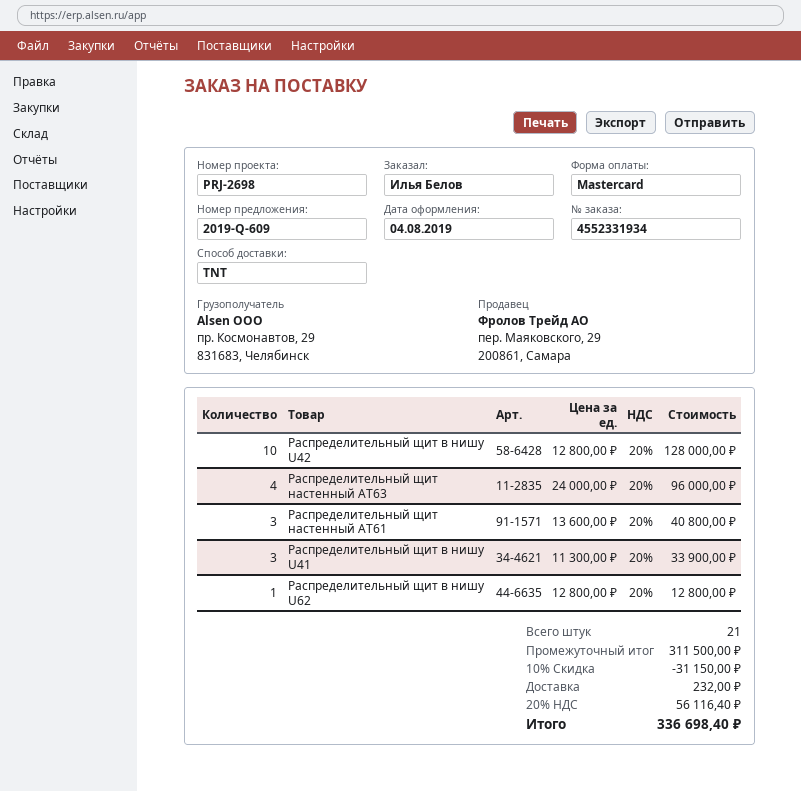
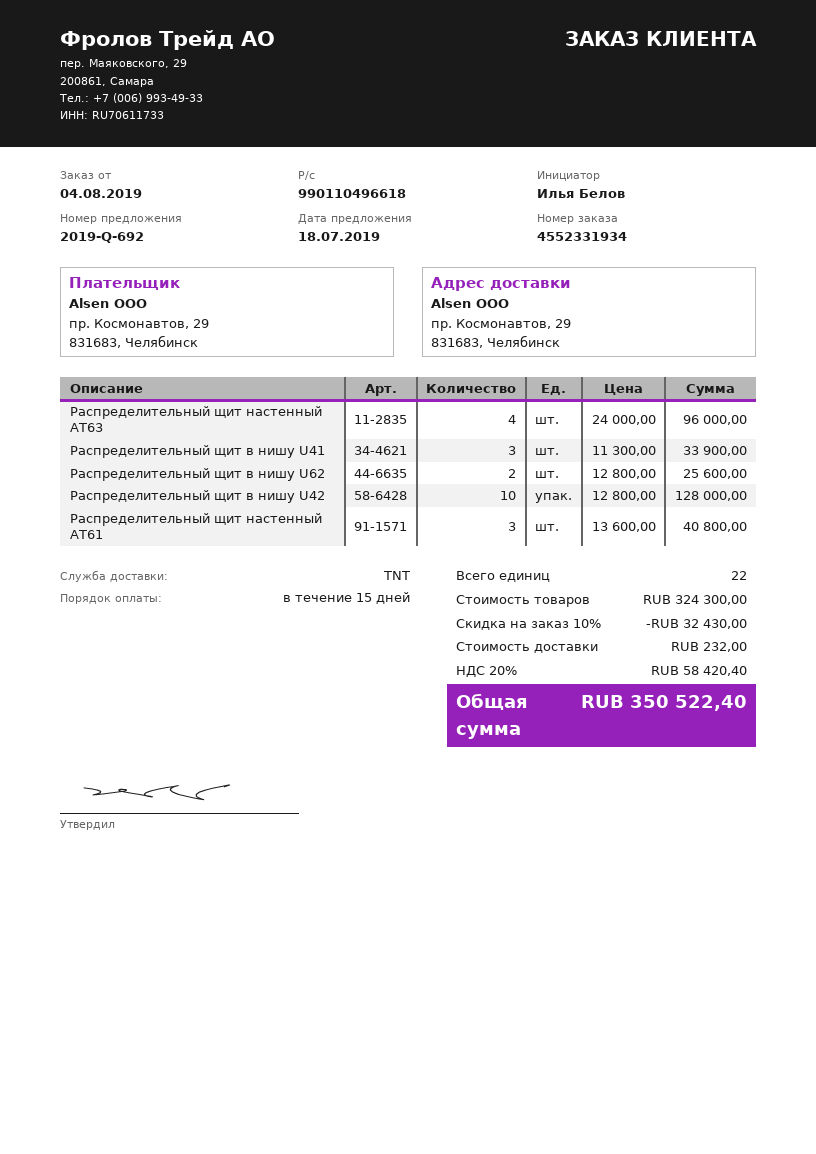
quote number: 2019-Q-609 -> 2019-Q-692
Распределительный щит в нишу U62: 1 x 12800.00 = 12800.00 -> 2 x 12800.00 = 25600.00
total quantity: 21 -> 22
subtotal: 311500.00 -> 324300.00
discount: 10% = 31150.00 -> 10% = 32430.00
tax: 20% = 56116.40 -> 20% = 58420.40
total: 336698.40 -> 350522.40

